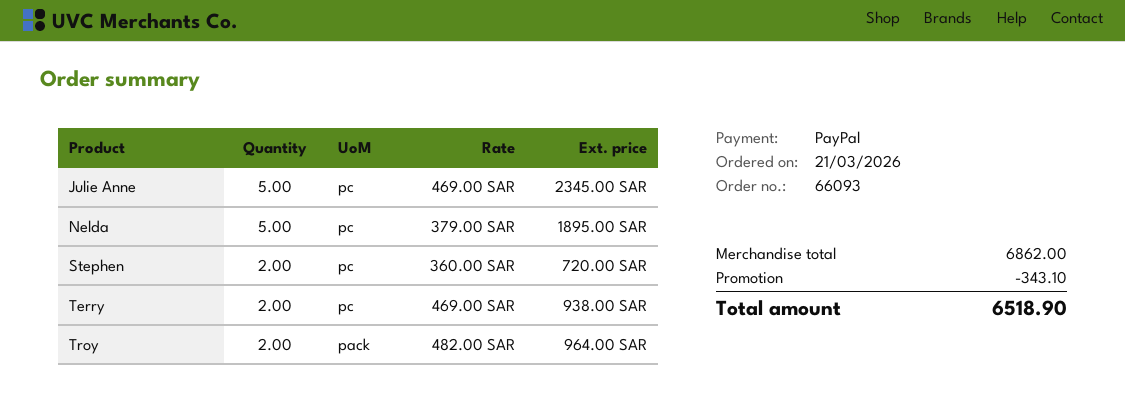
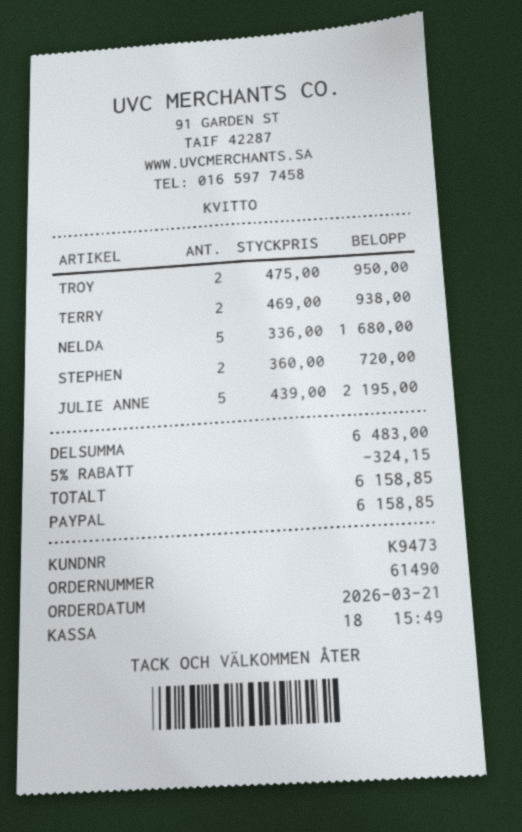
order number: 66093 -> 61490
Julie Anne: 5 x 469.00 = 2345.00 -> 5 x 439.00 = 2195.00
Nelda: 5 x 379.00 = 1895.00 -> 5 x 336.00 = 1680.00
Troy: 2 x 482.00 = 964.00 -> 2 x 475.00 = 950.00
subtotal: 6862.00 -> 6483.00
discount: 343.10 -> 324.15
total: 6518.90 -> 6158.85

